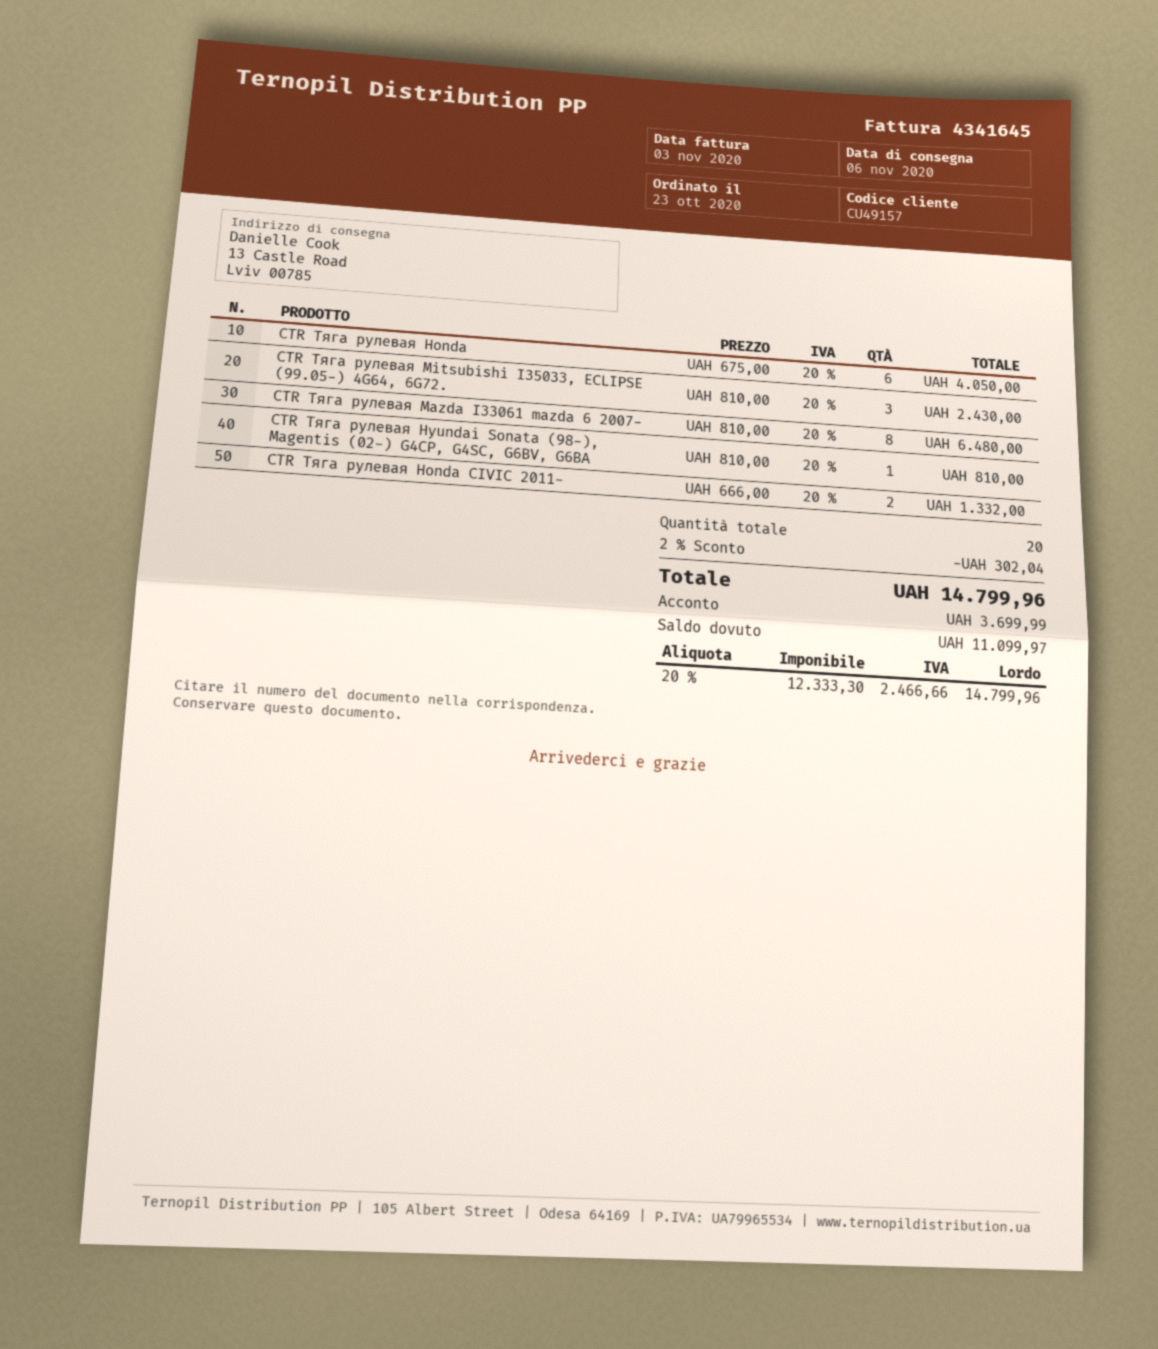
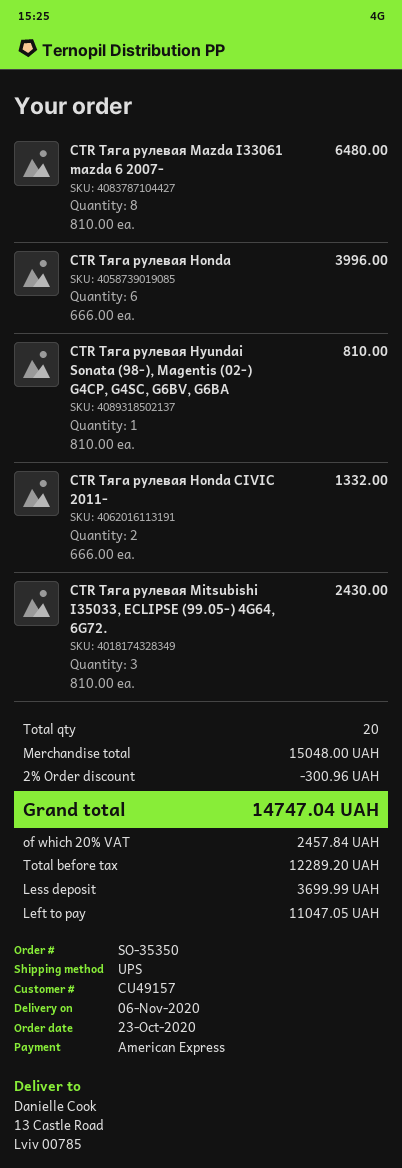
CTR Тяга рулевая Honda: 6 x 675.00 = 4050.00 -> 6 x 666.00 = 3996.00
discount: 2% = 302.04 -> 2% = 300.96
net: 12333.30 -> 12289.20
tax: 20% = 2466.66 -> 20% = 2457.84
total: 14799.96 -> 14747.04
balance: 11099.97 -> 11047.05

